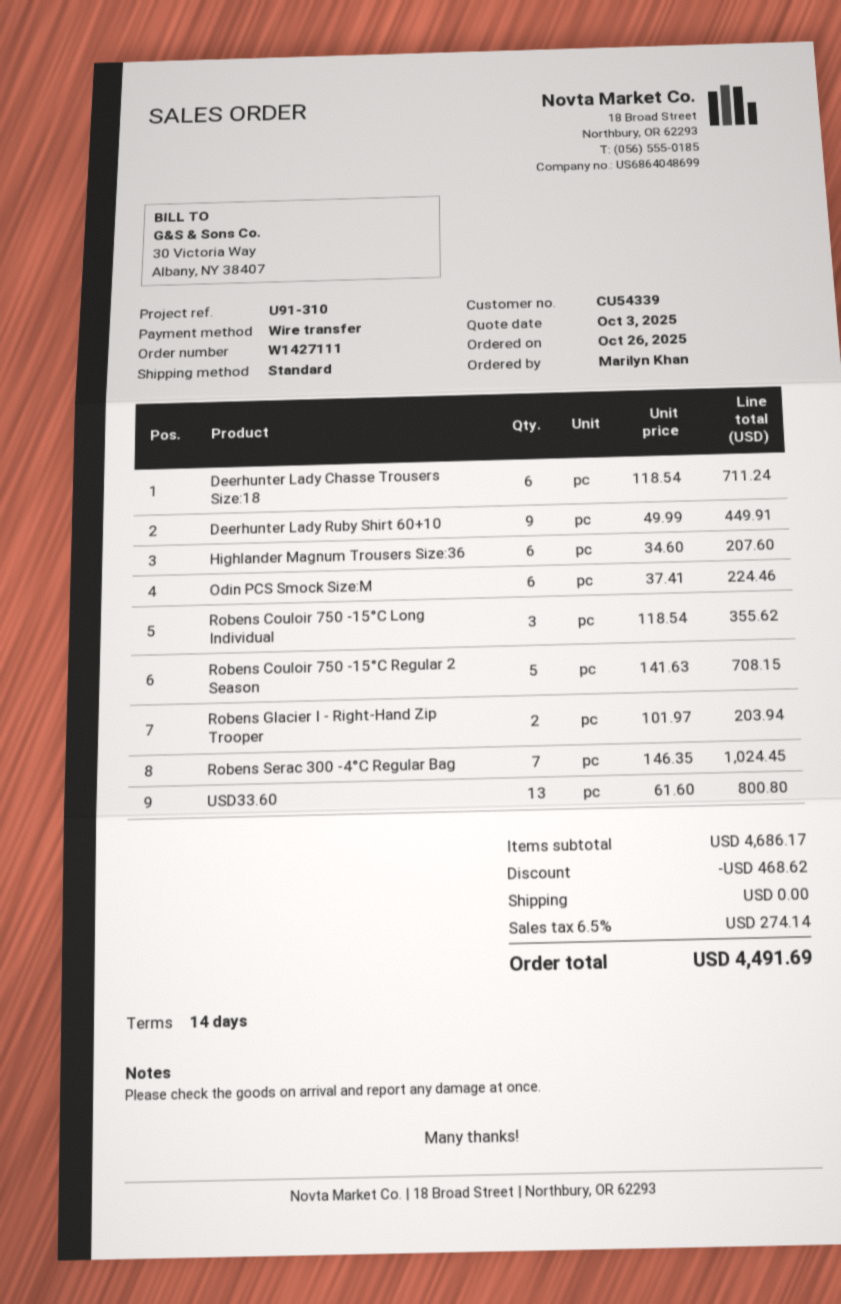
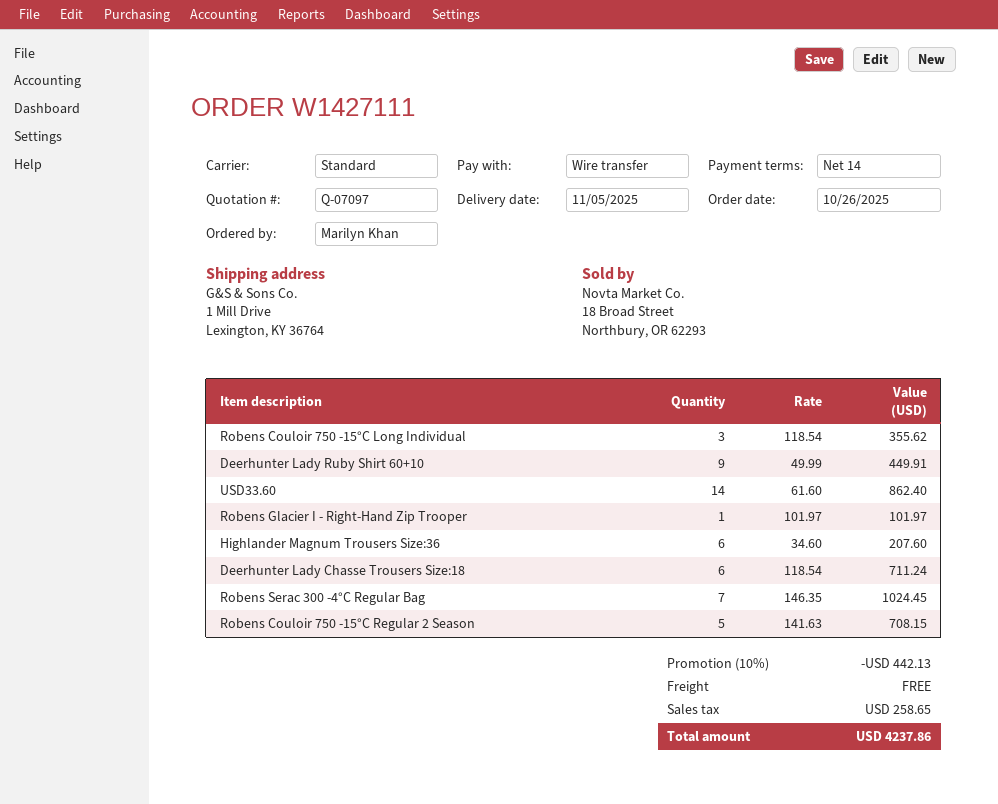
Odin PCS Smock Size:M: 6 x 37.41 = 224.46 -> none
Robens Glacier I - Right-Hand Zip Trooper: 2 x 101.97 = 203.94 -> 1 x 101.97 = 101.97
USD33.60: 13 x 61.60 = 800.80 -> 14 x 61.60 = 862.40
discount: 468.62 -> 442.13
tax: 274.14 -> 258.65
total: 4491.69 -> 4237.86

